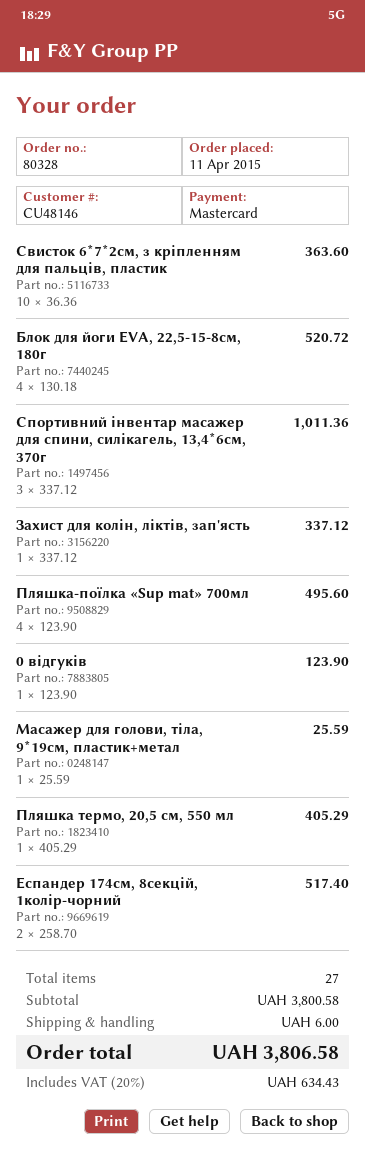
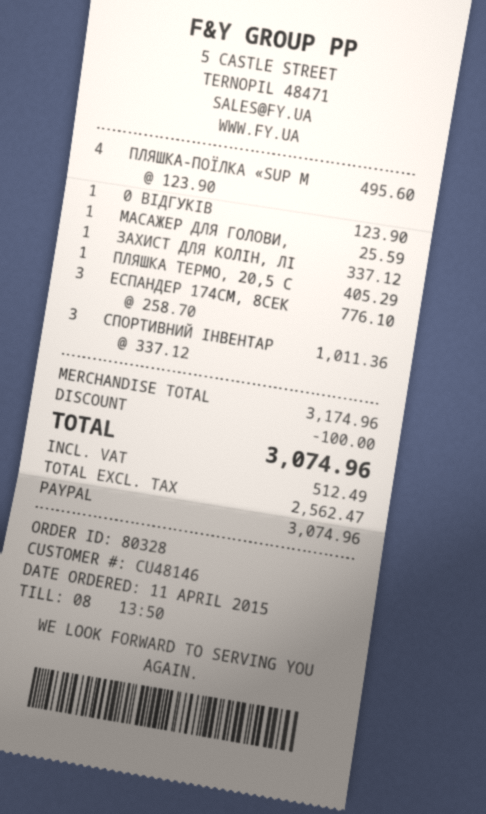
payment method: Mastercard -> PayPal
Свисток 6*7*2см, з кріпленням для пальців, пластик: 10 x 36.36 = 363.60 -> none
Блок для йоги EVA, 22,5-15-8см, 180г: 4 x 130.18 = 520.72 -> none
Еспандер 174см, 8секцій, 1колір-чорний: 2 x 258.70 = 517.40 -> 3 x 258.70 = 776.10
subtotal: 3800.58 -> 3174.96
discount: none -> 100.00
shipping: 6.00 -> none
tax: 634.43 -> 512.49
total: 3806.58 -> 3074.96

